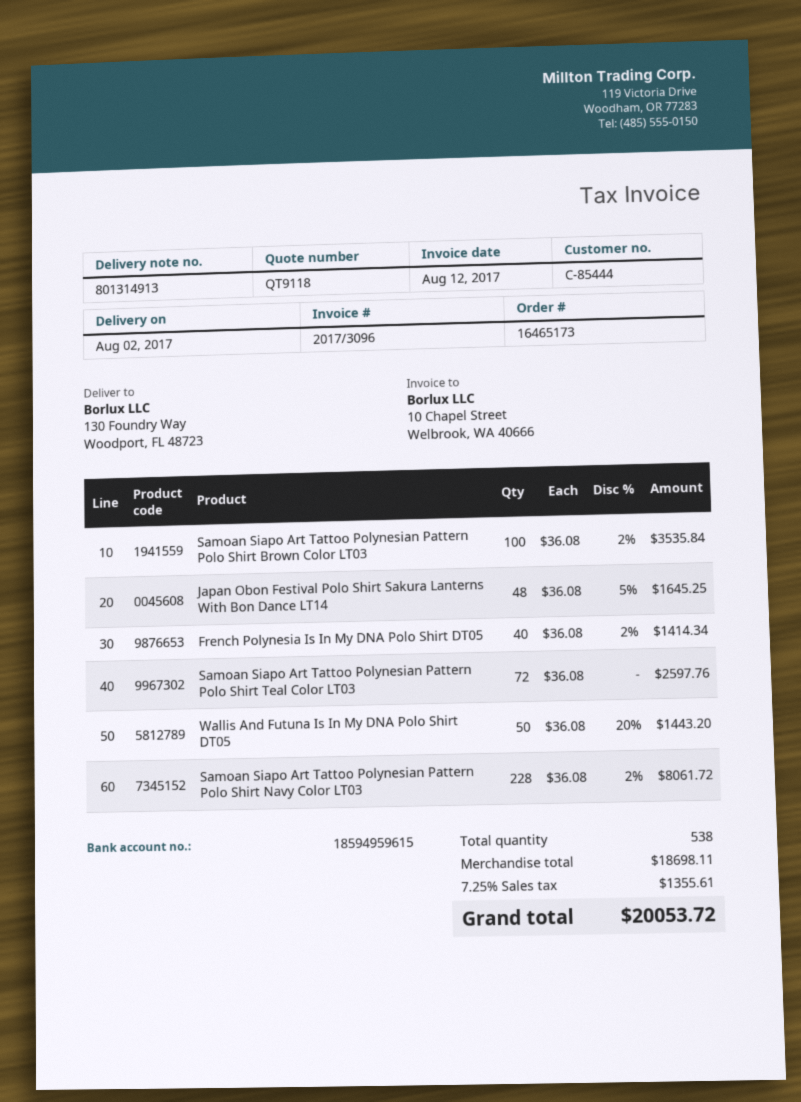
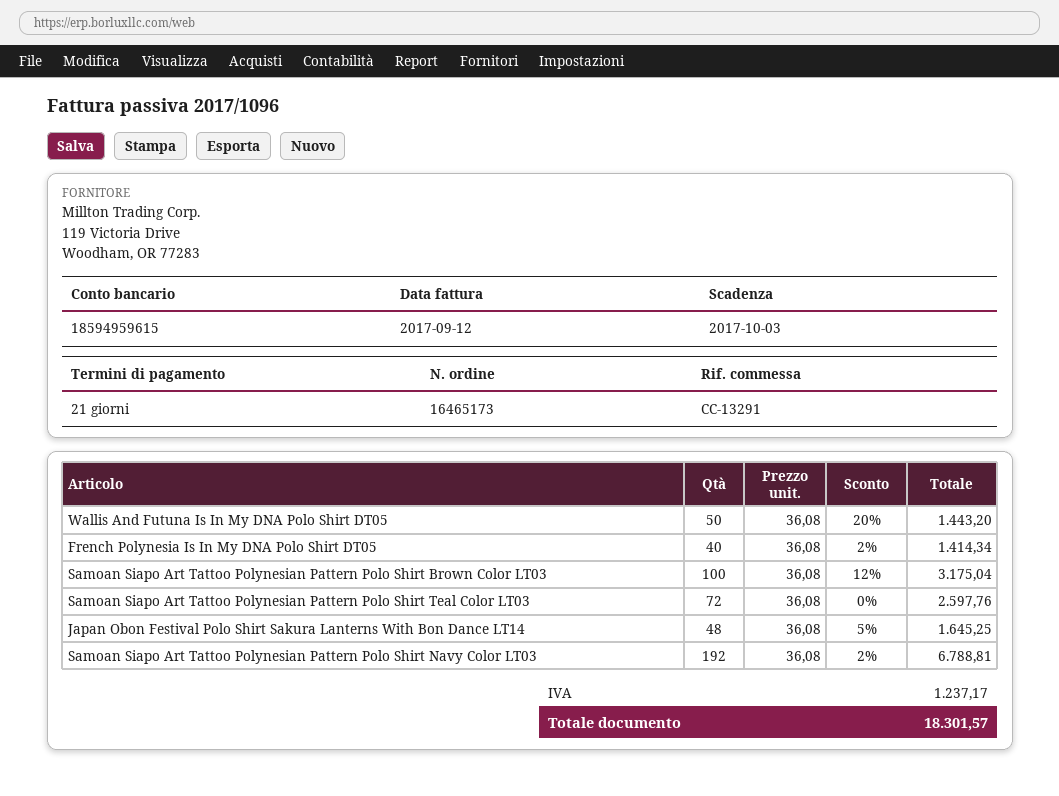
invoice number: 2017/3096 -> 2017/1096
invoice date: 2017-08-12 -> 2017-09-12
Samoan Siapo Art Tattoo Polynesian Pattern Polo Shirt Brown Color LT03: 100 x 36.08 - 2% = 3535.84 -> 100 x 36.08 - 12% = 3175.04
Samoan Siapo Art Tattoo Polynesian Pattern Polo Shirt Navy Color LT03: 228 x 36.08 - 2% = 8061.72 -> 192 x 36.08 - 2% = 6788.81
tax: 1355.61 -> 1237.17
total: 20053.72 -> 18301.57

